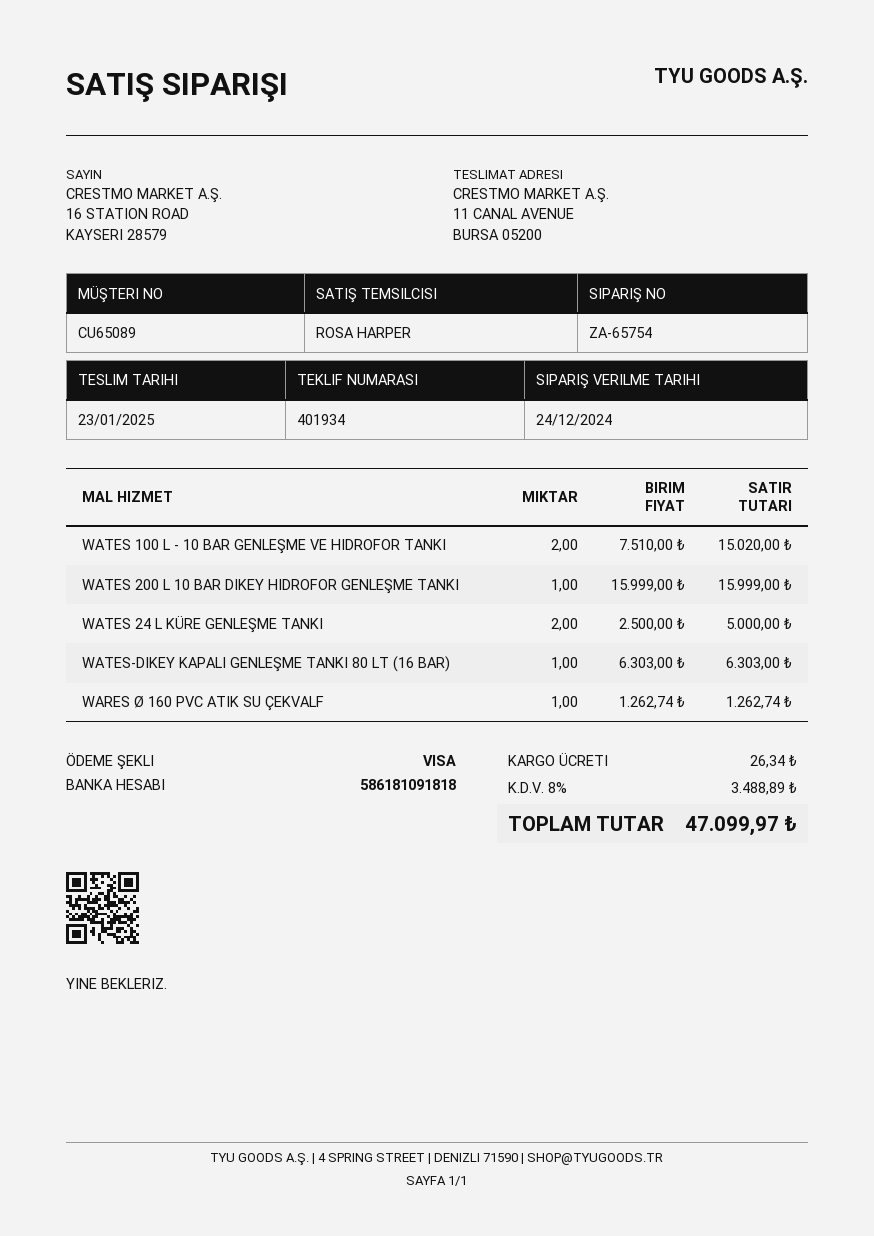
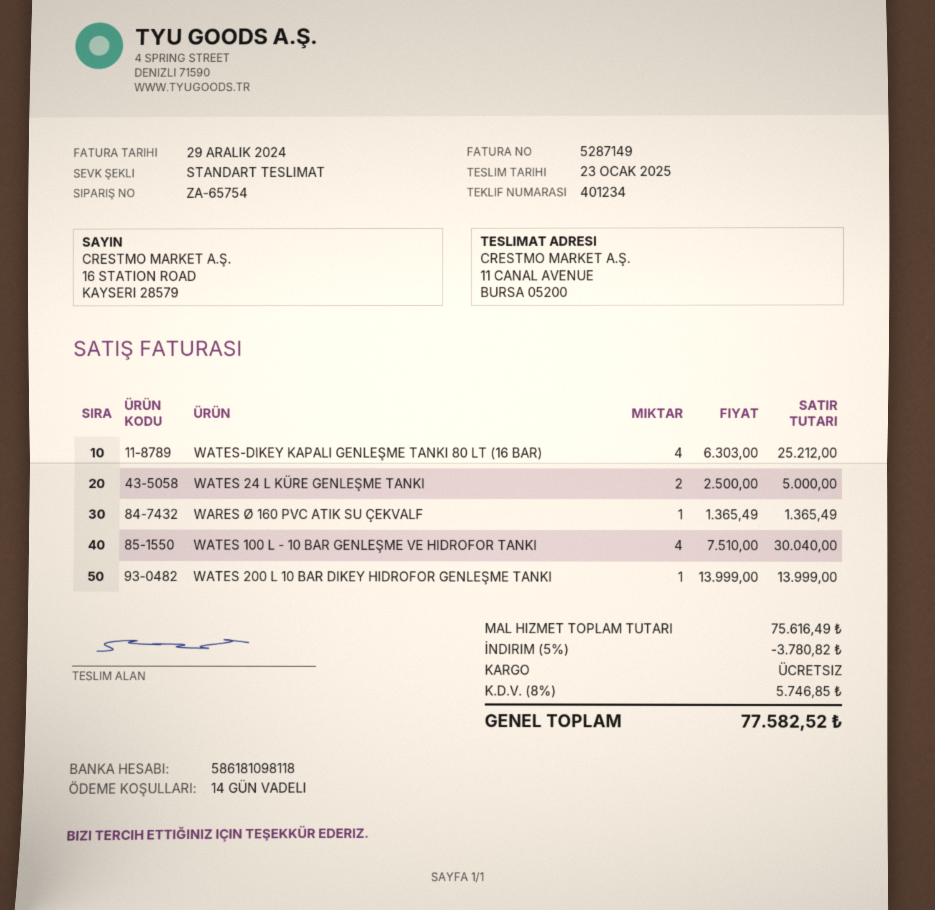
quote number: 401934 -> 401234
bank account: 586181091818 -> 586181098118
WATES 100 L - 10 BAR GENLEŞME VE HIDROFOR TANKI: 2 x 7510.00 = 15020.00 -> 4 x 7510.00 = 30040.00
WATES 200 L 10 BAR DIKEY HIDROFOR GENLEŞME TANKI: 1 x 15999.00 = 15999.00 -> 1 x 13999.00 = 13999.00
WATES-DIKEY KAPALI GENLEŞME TANKI 80 LT (16 BAR): 1 x 6303.00 = 6303.00 -> 4 x 6303.00 = 25212.00
WARES Ø 160 PVC ATIK SU ÇEKVALF: 1 x 1262.74 = 1262.74 -> 1 x 1365.49 = 1365.49
discount: none -> 5% = 3780.82
shipping: 26.34 -> 0.00
tax: 8% = 3488.89 -> 8% = 5746.85
total: 47099.97 -> 77582.52

